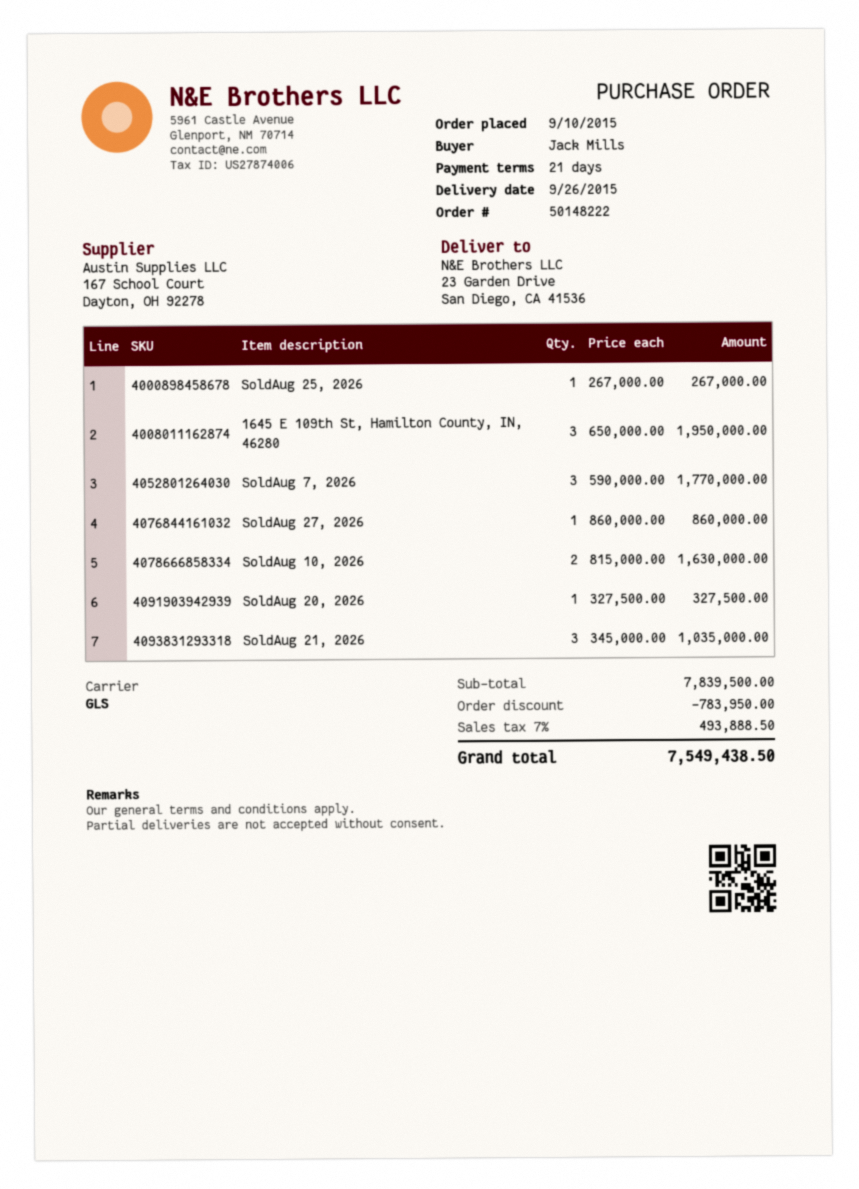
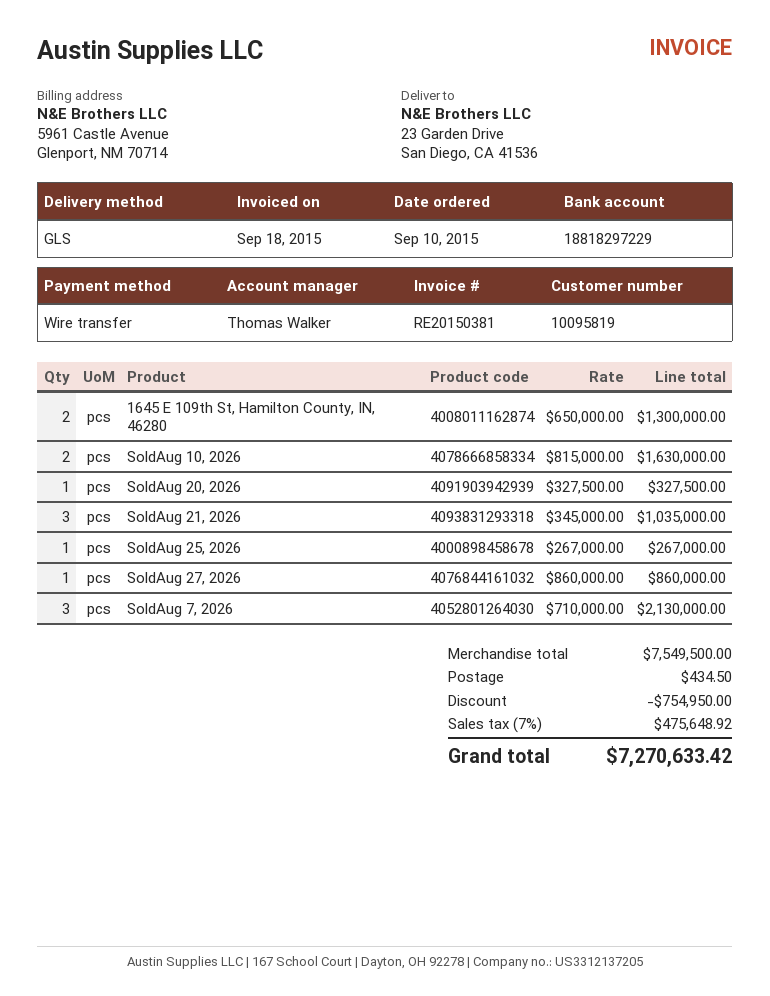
1645 E 109th St, Hamilton County, IN, 46280: 3 x 650000.00 = 1950000.00 -> 2 x 650000.00 = 1300000.00
SoldAug 7, 2026: 3 x 590000.00 = 1770000.00 -> 3 x 710000.00 = 2130000.00
subtotal: 7839500.00 -> 7549500.00
discount: 783950.00 -> 754950.00
shipping: none -> 434.50
tax: 7% = 493888.50 -> 7% = 475648.92
total: 7549438.50 -> 7270633.42

